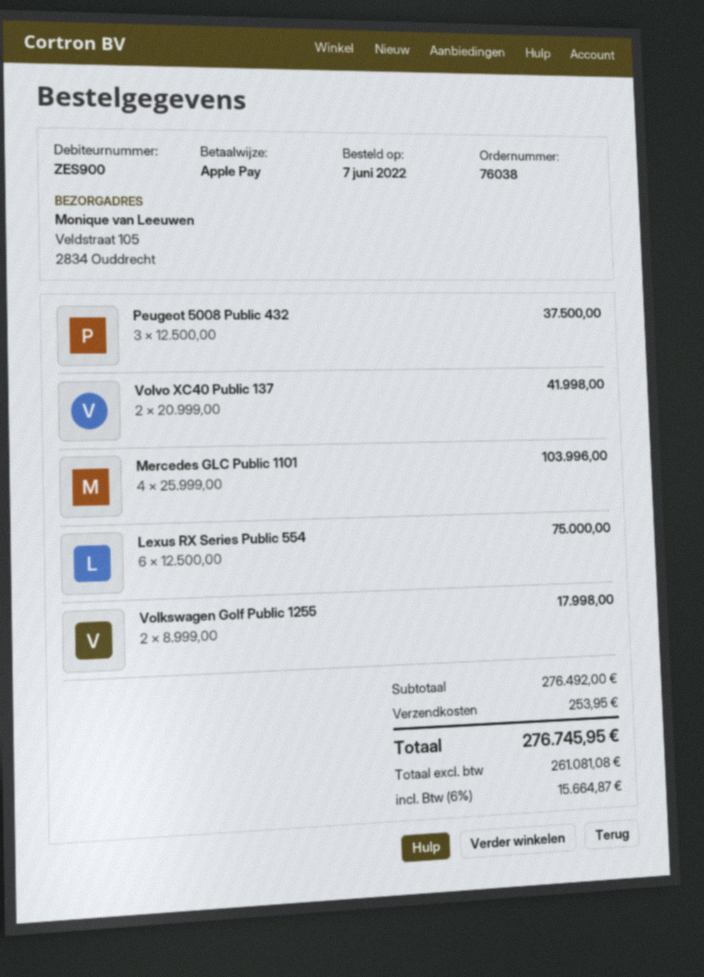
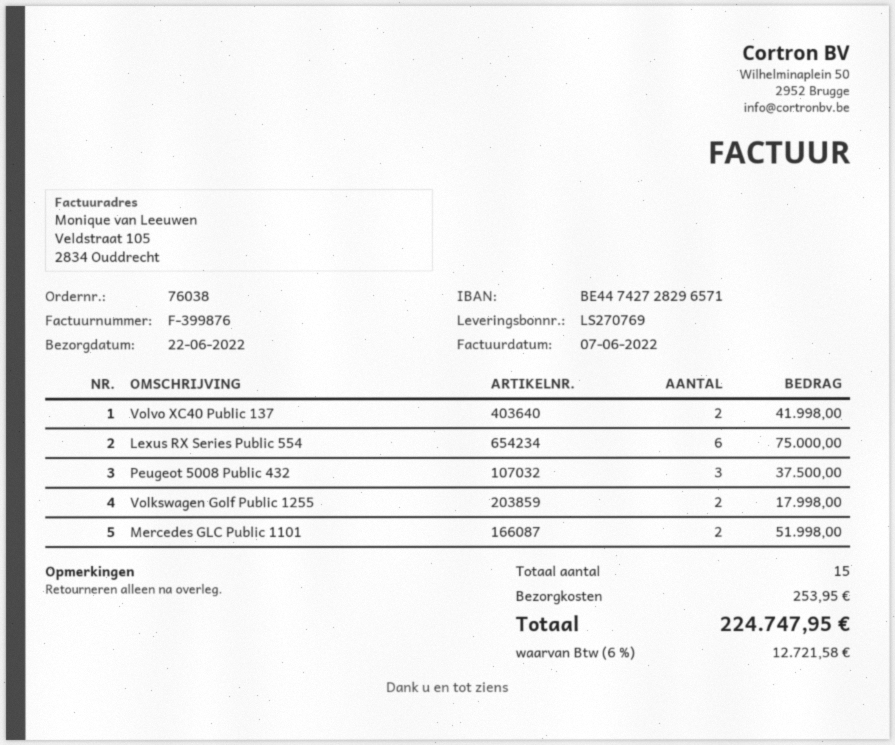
Mercedes GLC Public 1101: 4 for 103996.00 -> 2 for 51998.00
tax: 6% = 15664.87 -> 6% = 12721.58
total: 276745.95 -> 224747.95

